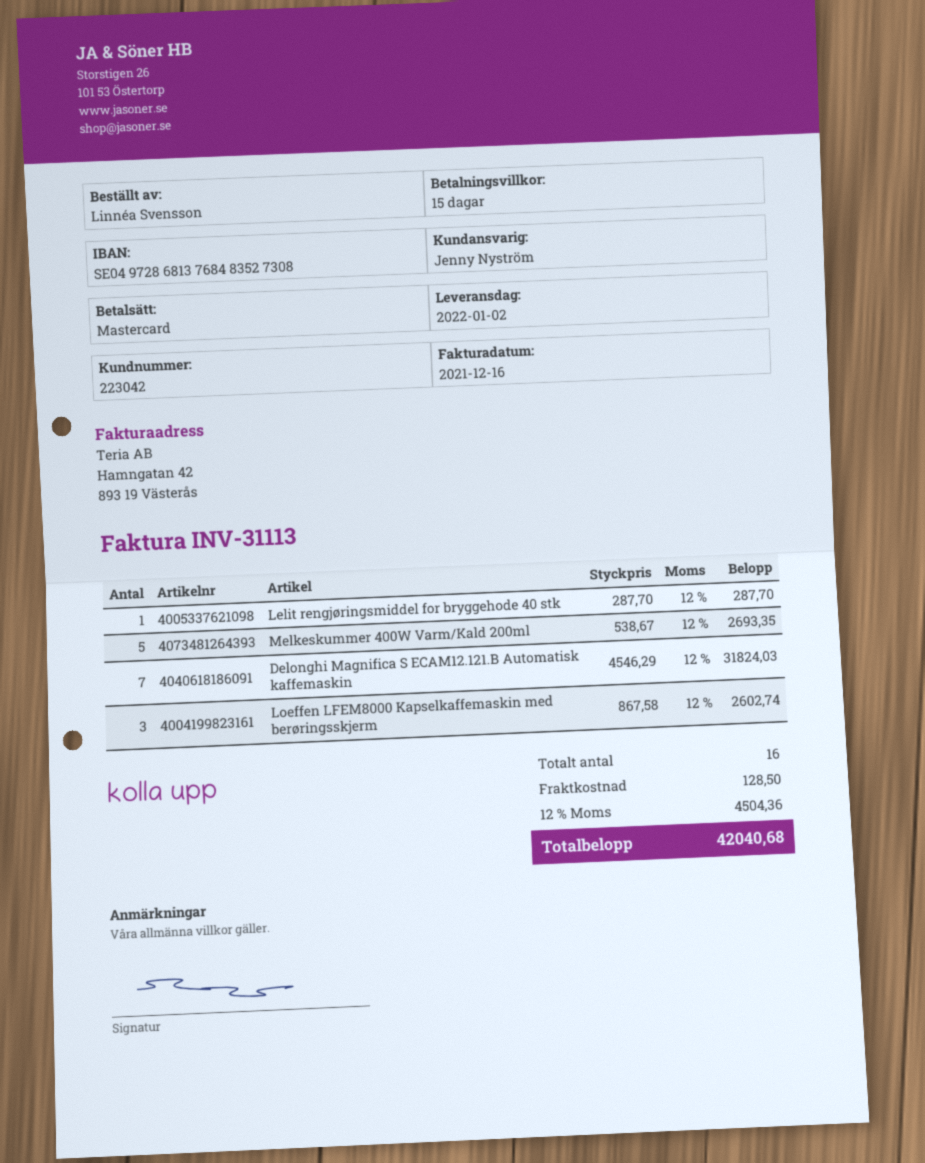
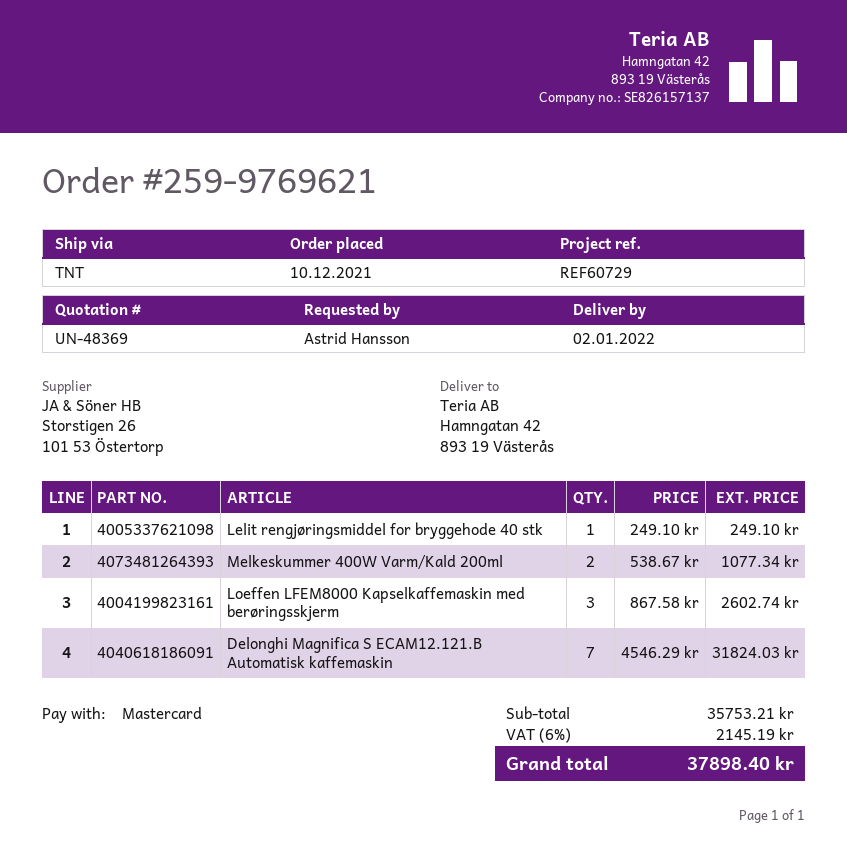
ordered by: Linnéa Svensson -> Astrid Hansson
Lelit rengjøringsmiddel for bryggehode 40 stk: 1 x 287.70 = 287.70 -> 1 x 249.10 = 249.10
Melkeskummer 400W Varm/Kald 200ml: 5 x 538.67 = 2693.35 -> 2 x 538.67 = 1077.34
shipping: 128.50 -> none
tax: 12% = 4504.36 -> 6% = 2145.19
total: 42040.68 -> 37898.40

